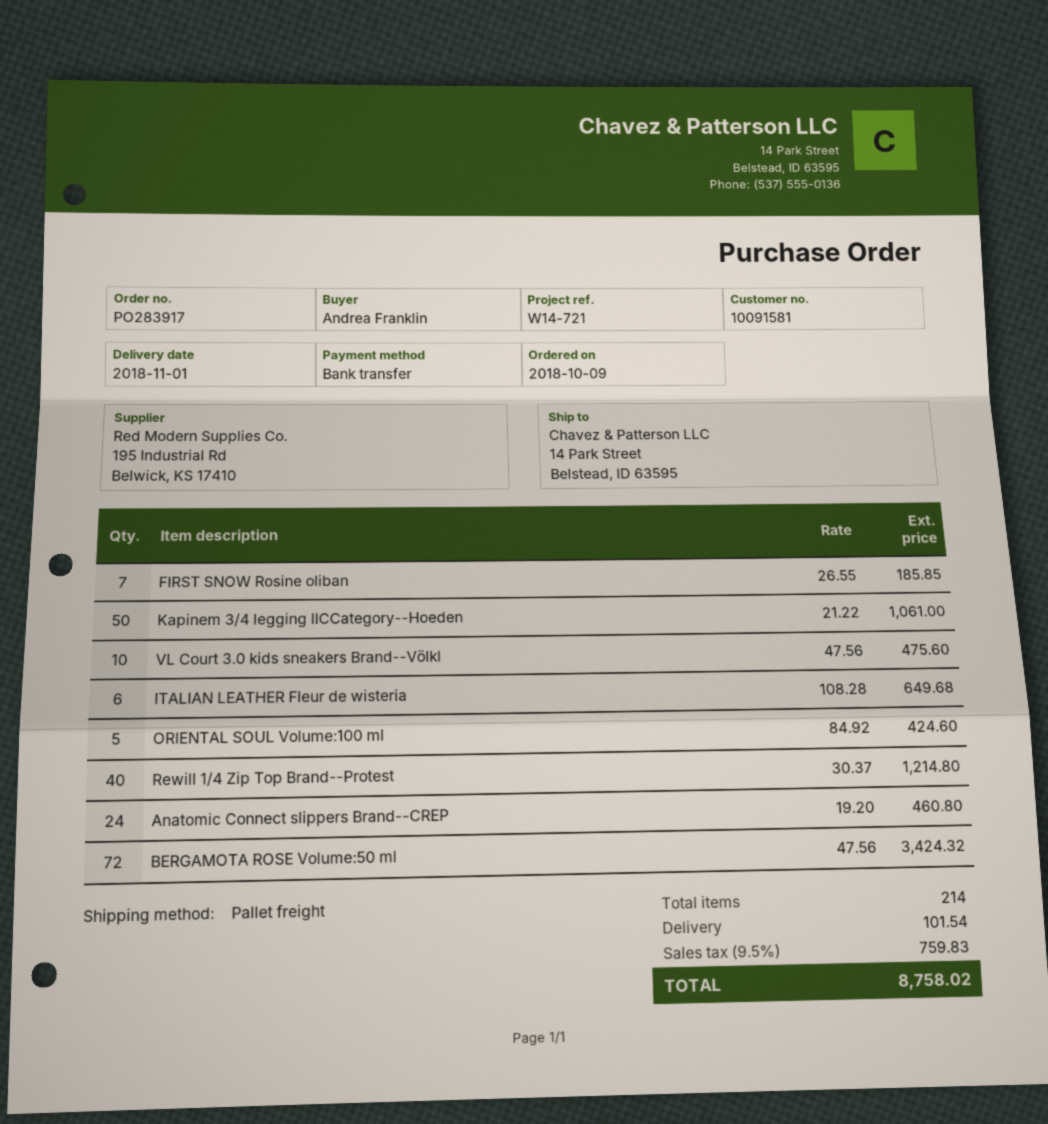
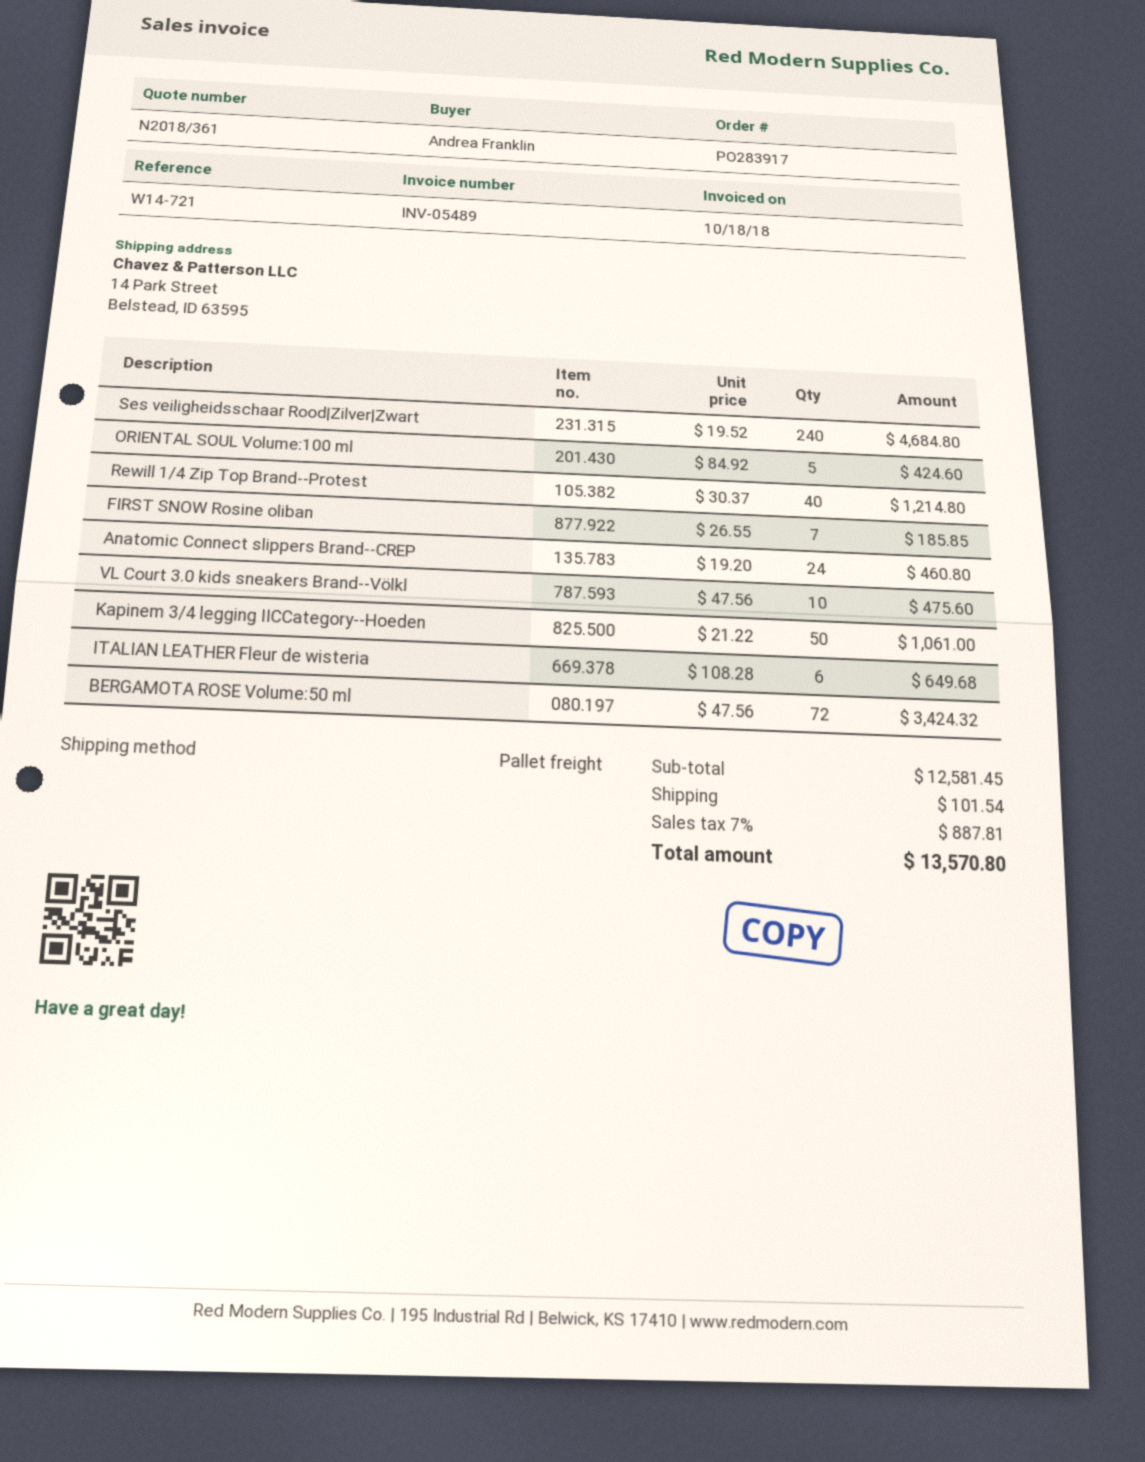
Ses veiligheidsschaar Rood|Zilver|Zwart: none -> 240 x 19.52 = 4684.80
tax: 9.5% = 759.83 -> 7% = 887.81
total: 8758.02 -> 13570.80

